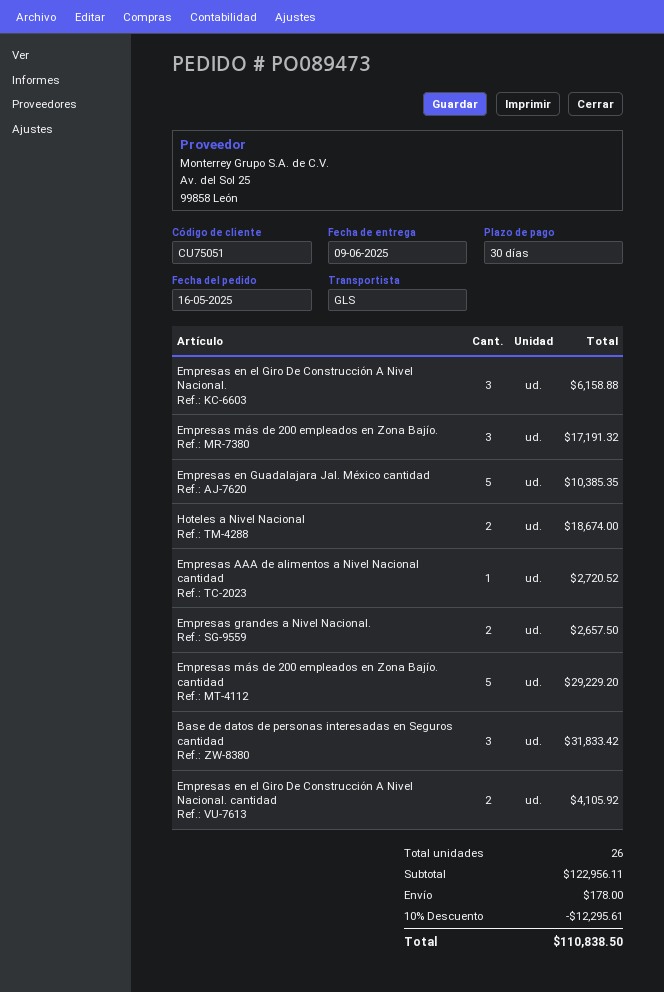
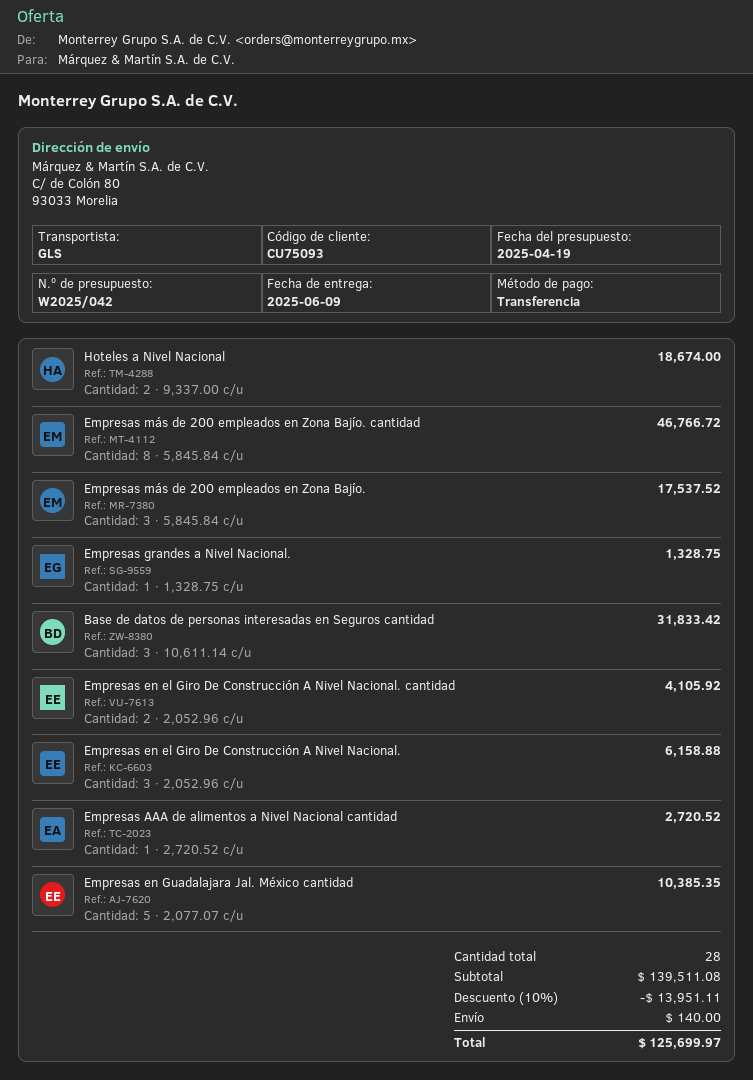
customer number: CU75051 -> CU75093
Empresas más de 200 empleados en Zona Bajío.: 3 for 17191.32 -> 3 for 17537.52
Empresas grandes a Nivel Nacional.: 2 for 2657.50 -> 1 for 1328.75
Empresas más de 200 empleados en Zona Bajío. cantidad: 5 for 29229.20 -> 8 for 46766.72
total quantity: 26 -> 28
subtotal: 122956.11 -> 139511.08
discount: 10% = 12295.61 -> 10% = 13951.11
shipping: 178.00 -> 140.00
total: 110838.50 -> 125699.97

